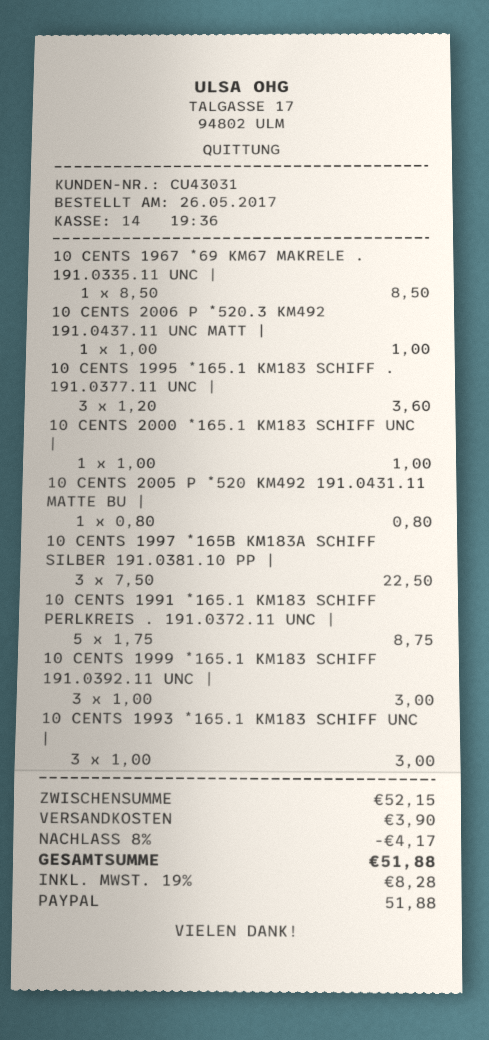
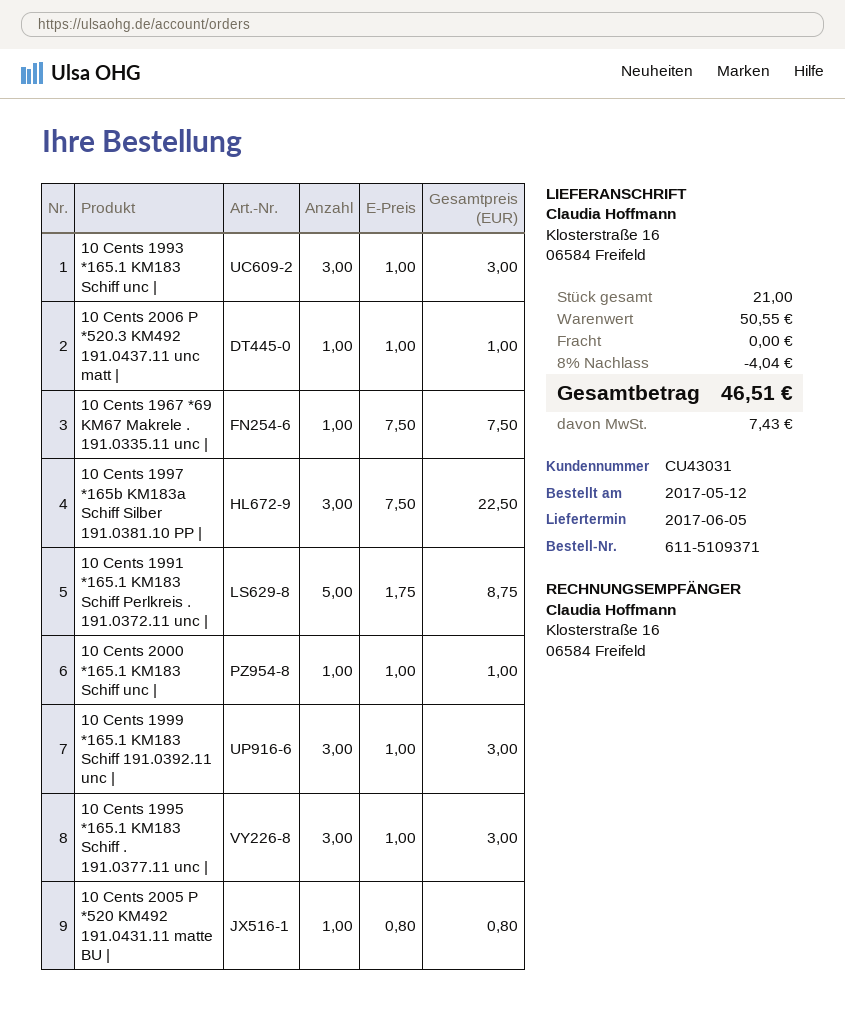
order date: 2017-05-26 -> 2017-05-12
10 CENTS 1967 *69 KM67 MAKRELE . 191.0335.11 UNC |: 1 x 8.50 = 8.50 -> 1 x 7.50 = 7.50
10 CENTS 1995 *165.1 KM183 SCHIFF . 191.0377.11 UNC |: 3 x 1.20 = 3.60 -> 3 x 1.00 = 3.00
subtotal: 52.15 -> 50.55
discount: 8% = 4.17 -> 8% = 4.04
shipping: 3.90 -> 0.00
tax: 8.28 -> 7.43
total: 51.88 -> 46.51

